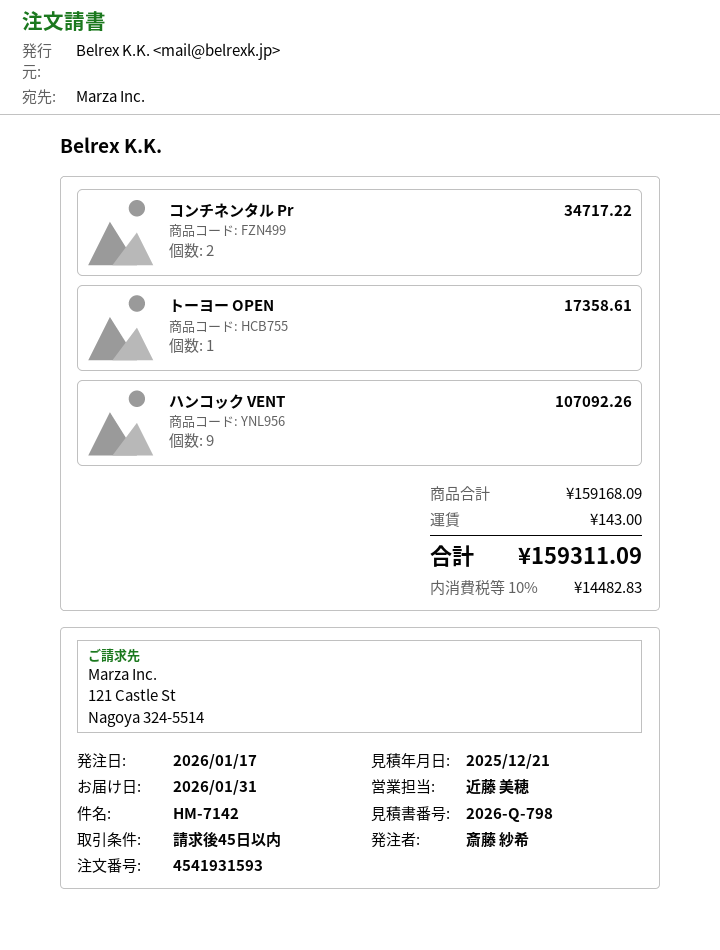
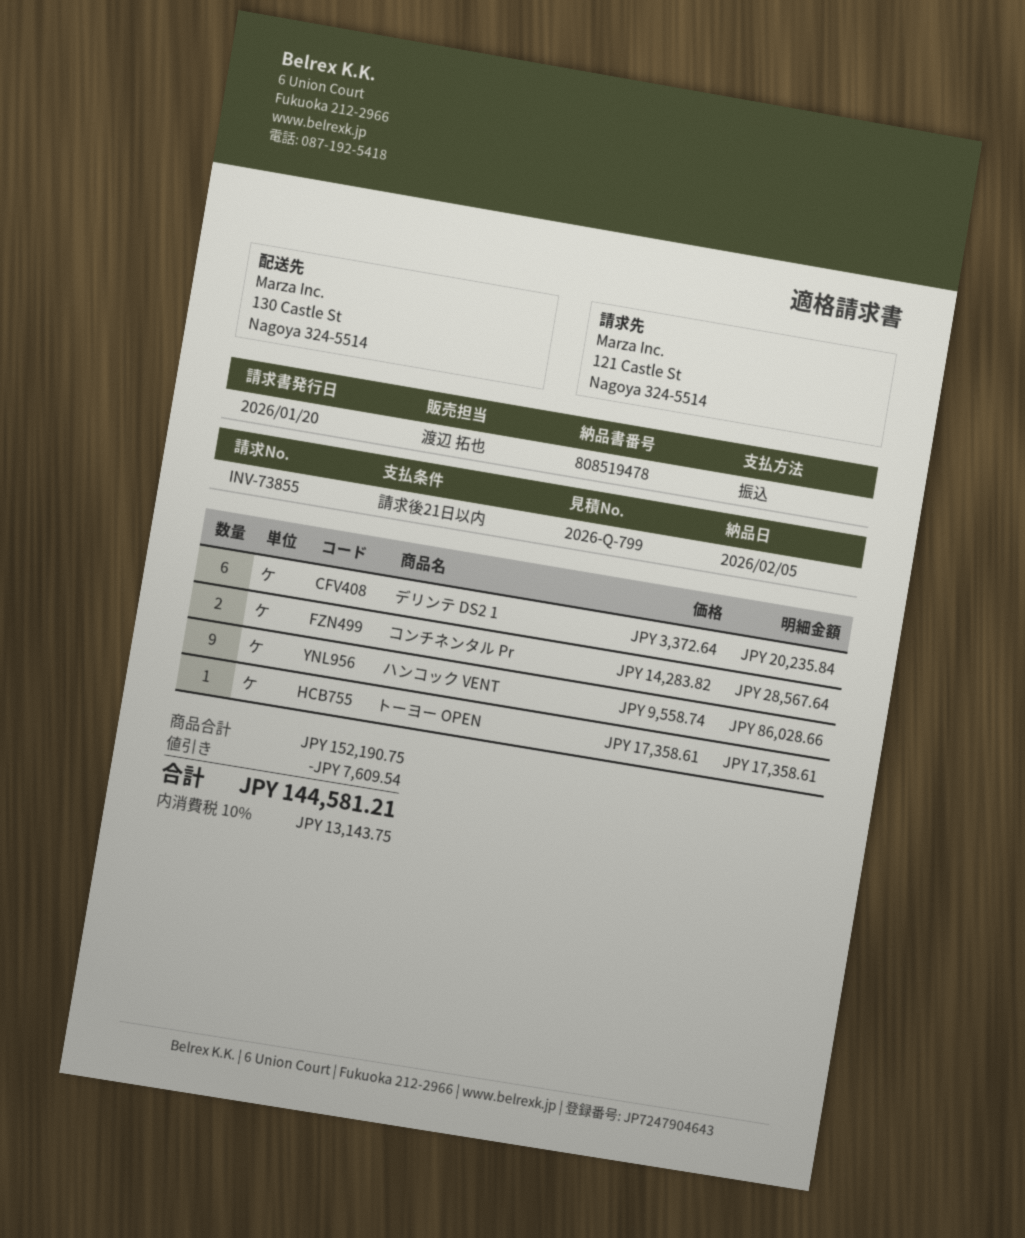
quote number: 2026-Q-798 -> 2026-Q-799
delivery date: 2026-01-31 -> 2026-02-05
payment terms: 45 days -> 21 days
sales rep: 近藤 美穂 -> 渡辺 拓也
コンチネンタル Pr: 2 for 34717.22 -> 2 for 28567.64
ハンコック VENT: 9 for 107092.26 -> 9 for 86028.66
デリンテ DS2 1: none -> 6 for 20235.84
subtotal: 159168.09 -> 152190.75
discount: none -> 7609.54
shipping: 143.00 -> none
tax: 10% = 14482.83 -> 10% = 13143.75
total: 159311.09 -> 144581.21

